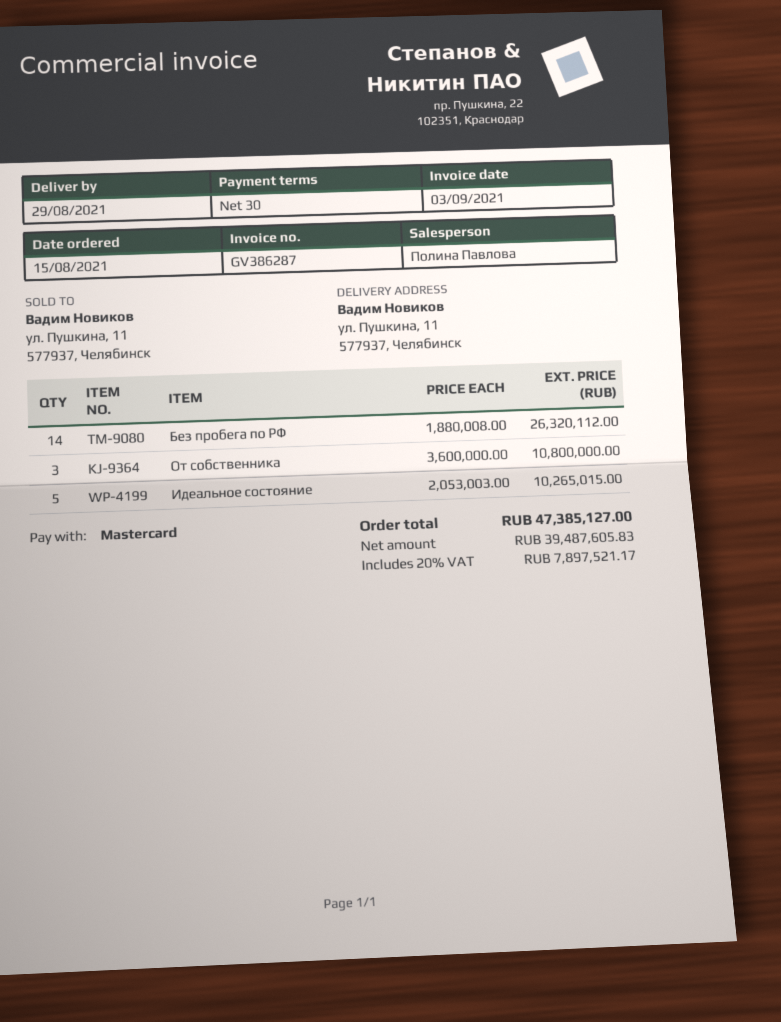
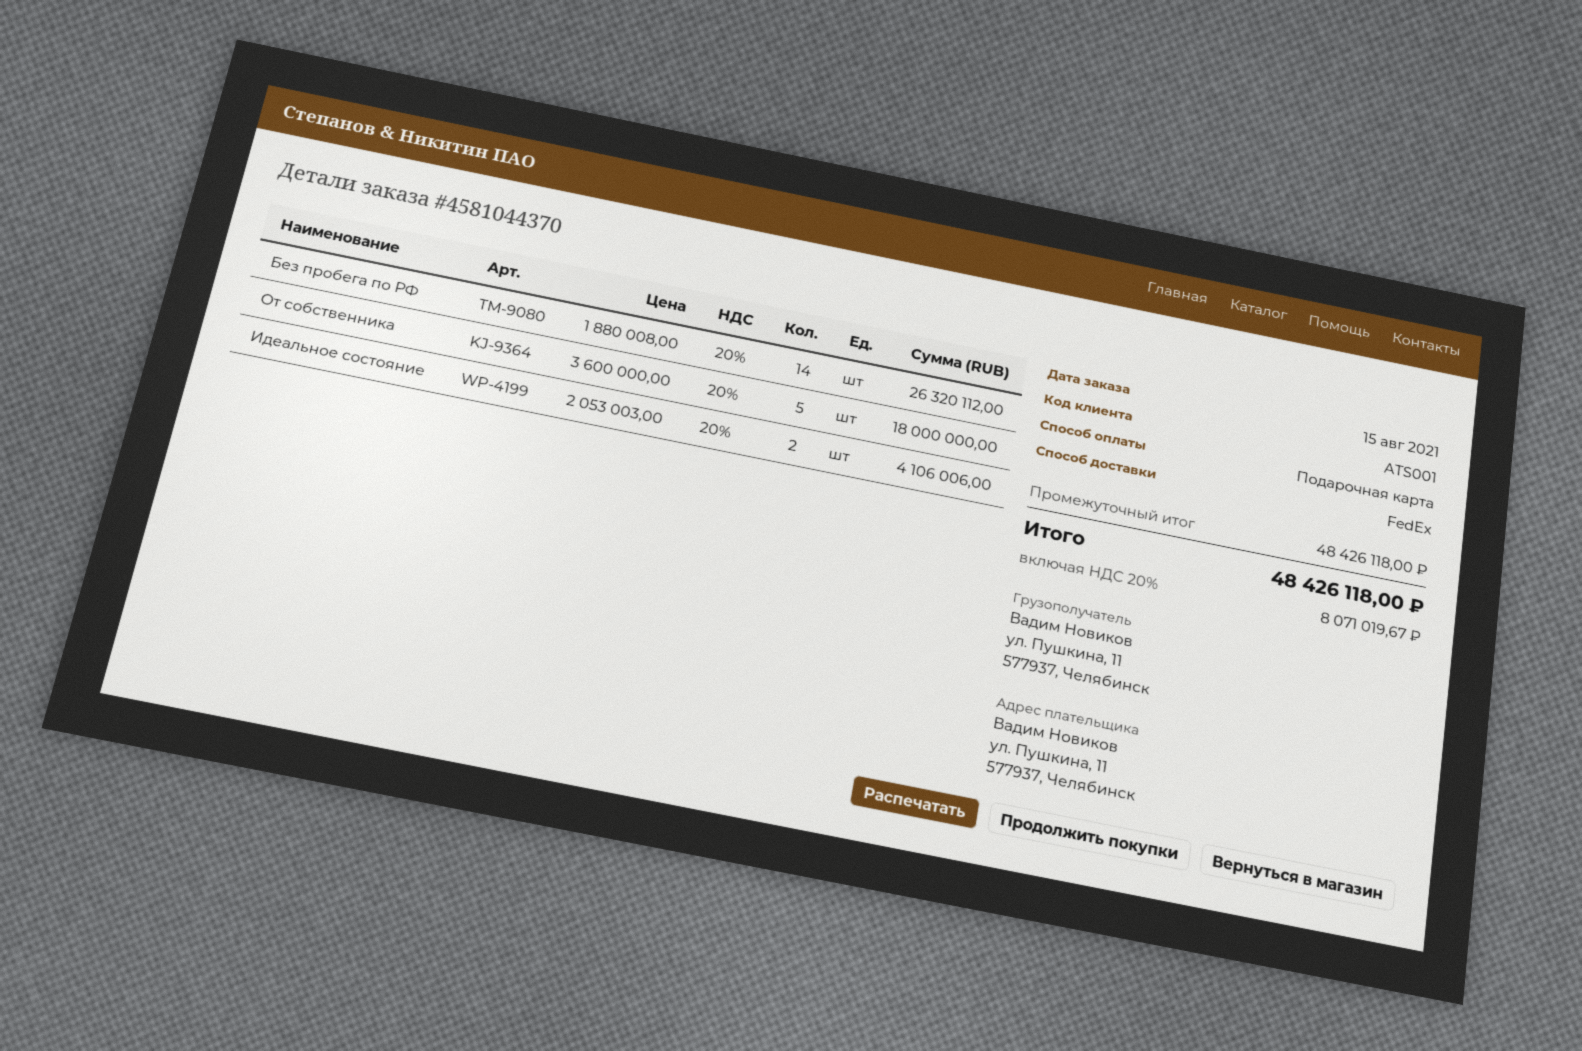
payment method: Mastercard -> gift card
От собственника: 3 x 3600000.00 = 10800000.00 -> 5 x 3600000.00 = 18000000.00
Идеальное состояние: 5 x 2053003.00 = 10265015.00 -> 2 x 2053003.00 = 4106006.00
tax: 20% = 7897521.17 -> 20% = 8071019.67
total: 47385127.00 -> 48426118.00

